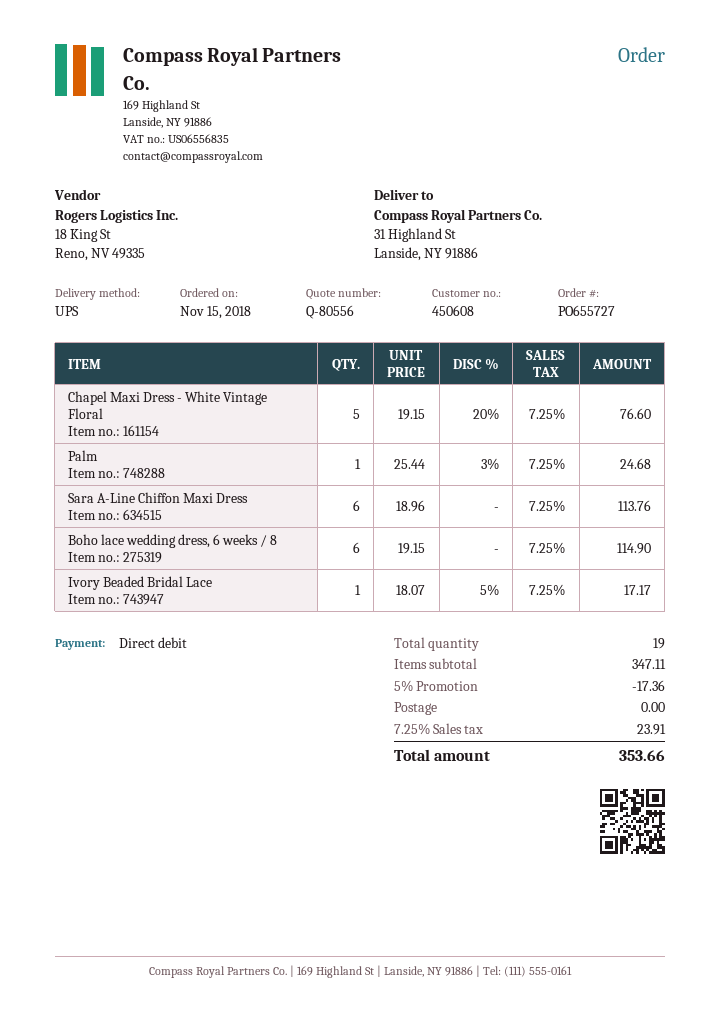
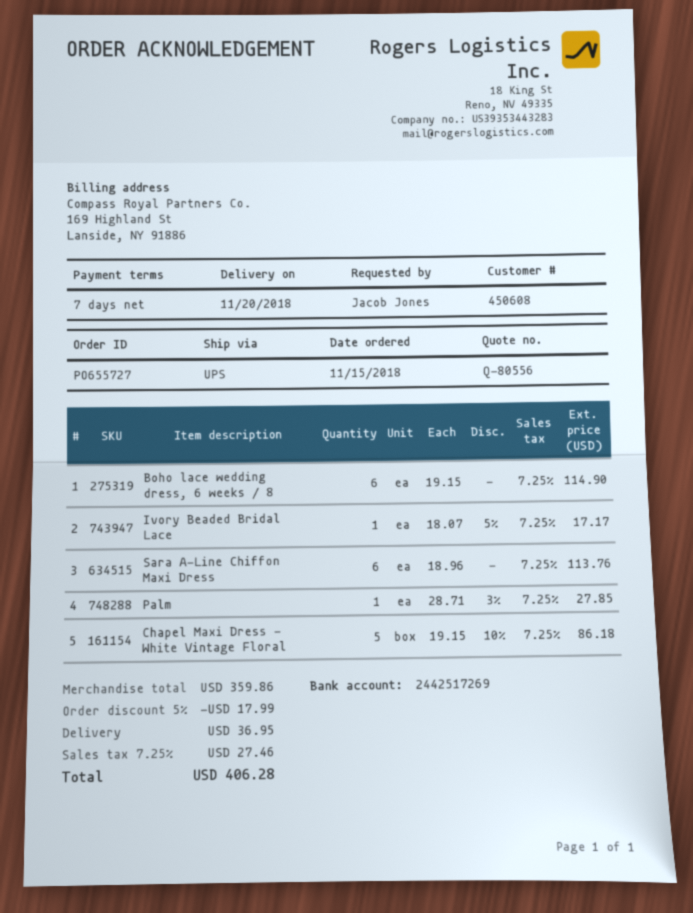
Chapel Maxi Dress - White Vintage Floral: 5 x 19.15 - 20% = 76.60 -> 5 x 19.15 - 10% = 86.18
Palm: 1 x 25.44 - 3% = 24.68 -> 1 x 28.71 - 3% = 27.85
subtotal: 347.11 -> 359.86
discount: 5% = 17.36 -> 5% = 17.99
shipping: 0.00 -> 36.95
tax: 7.25% = 23.91 -> 7.25% = 27.46
total: 353.66 -> 406.28

